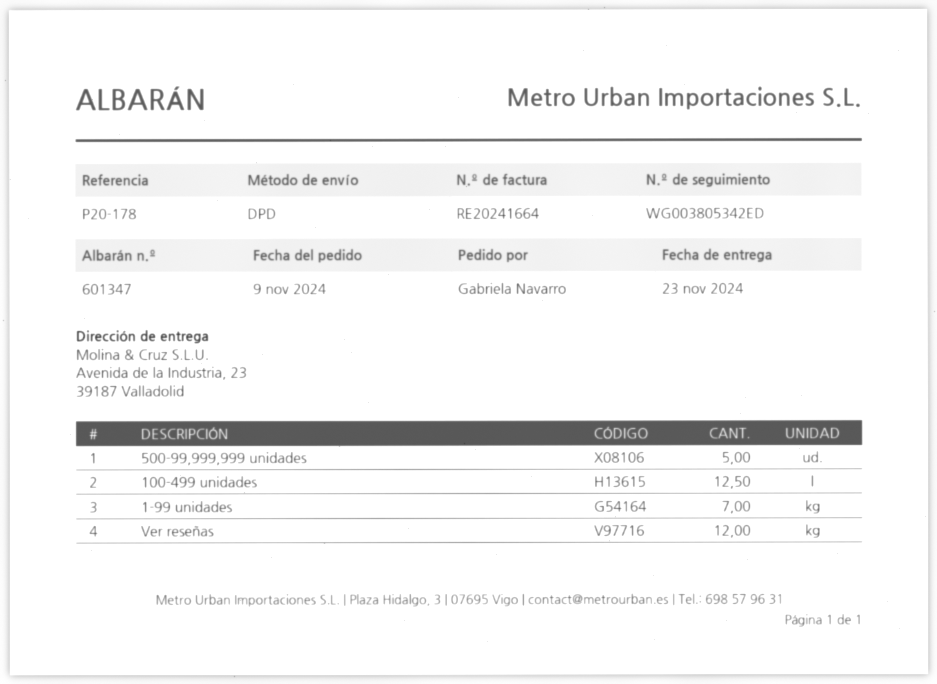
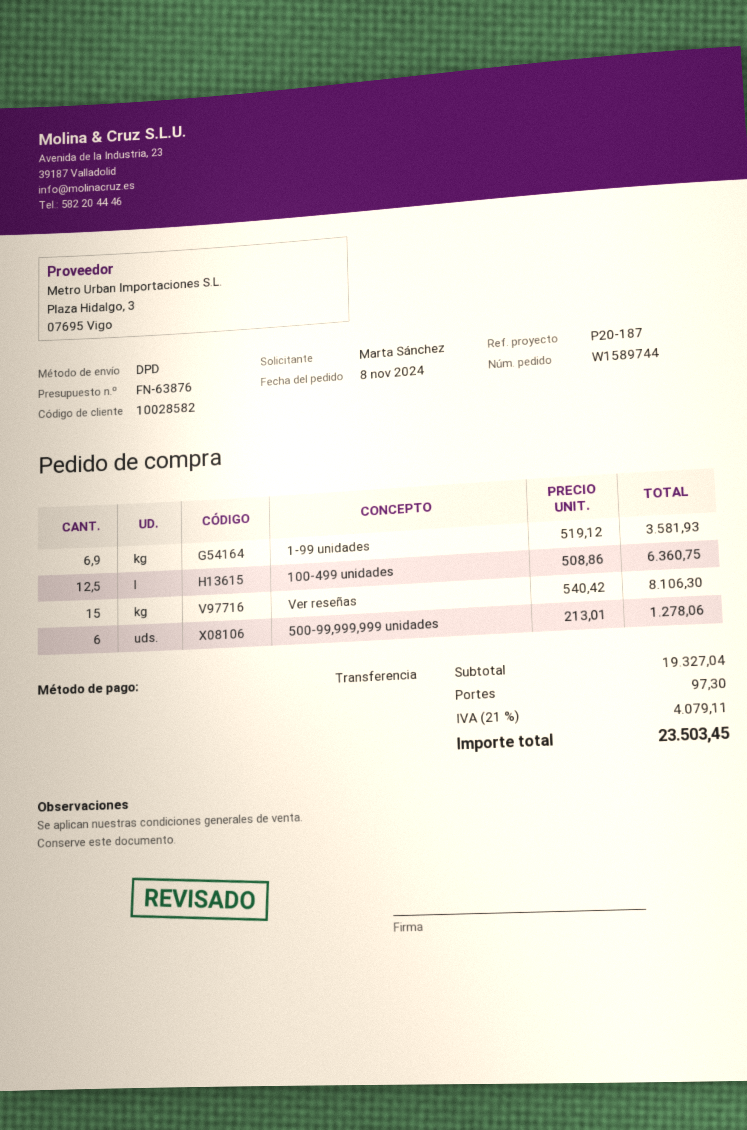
order date: 2024-11-09 -> 2024-11-08
reference: P20-178 -> P20-187
ordered by: Gabriela Navarro -> Marta Sánchez
500-99,999,999 unidades: 5 -> 6
1-99 unidades: 7 -> 6.9
Ver reseñas: 12 -> 15

